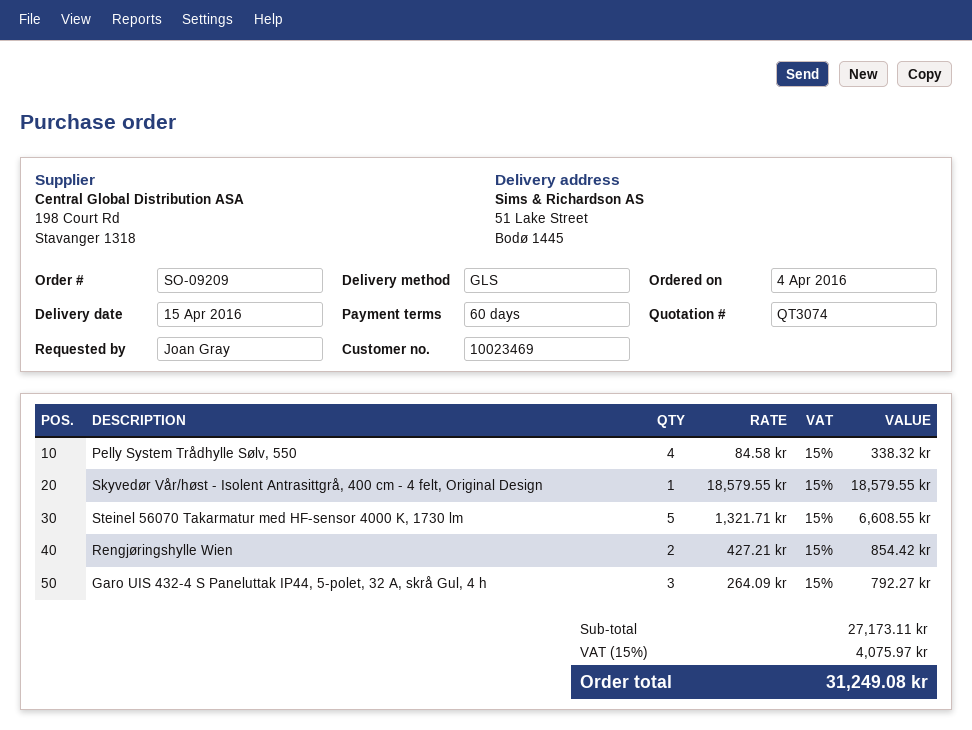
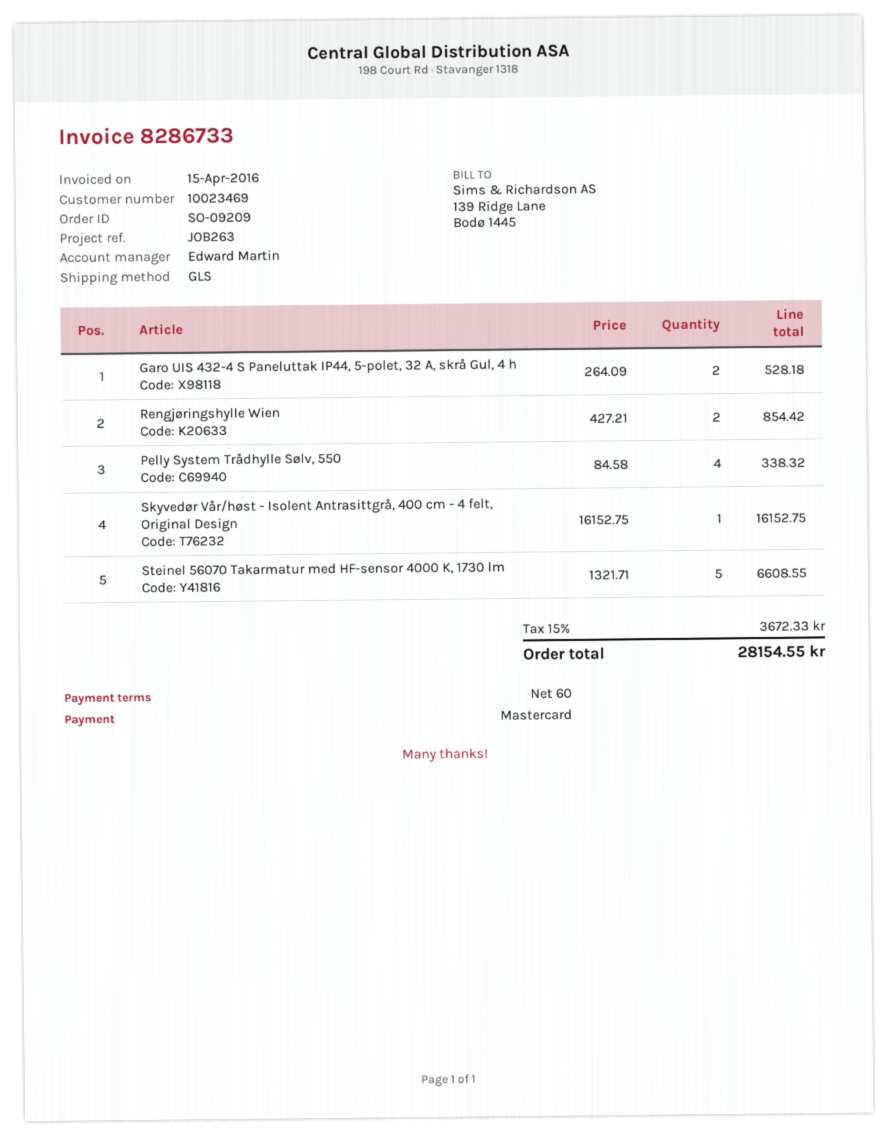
Skyvedør Vår/høst - Isolent Antrasittgrå, 400 cm - 4 felt, Original Design: 1 x 18579.55 = 18579.55 -> 1 x 16152.75 = 16152.75
Garo UIS 432-4 S Paneluttak IP44, 5-polet, 32 A, skrå Gul, 4 h: 3 x 264.09 = 792.27 -> 2 x 264.09 = 528.18
tax: 15% = 4075.97 -> 15% = 3672.33
total: 31249.08 -> 28154.55

